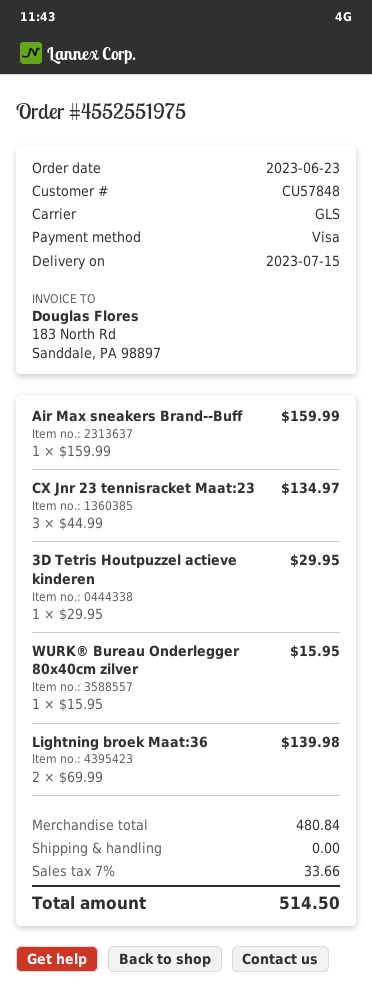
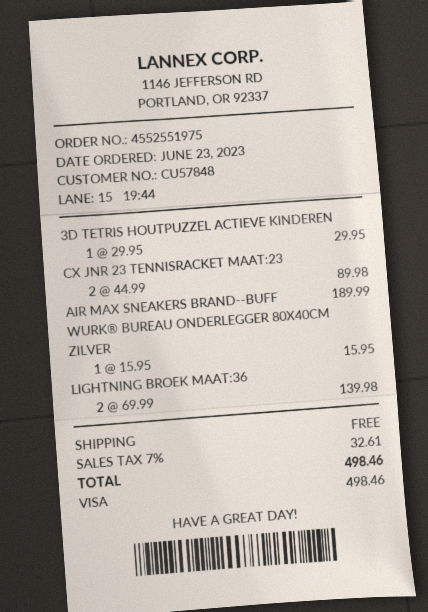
Air Max sneakers Brand--Buff: 1 x 159.99 = 159.99 -> 1 x 189.99 = 189.99
CX Jnr 23 tennisracket Maat:23: 3 x 44.99 = 134.97 -> 2 x 44.99 = 89.98
tax: 7% = 33.66 -> 7% = 32.61
total: 514.50 -> 498.46

